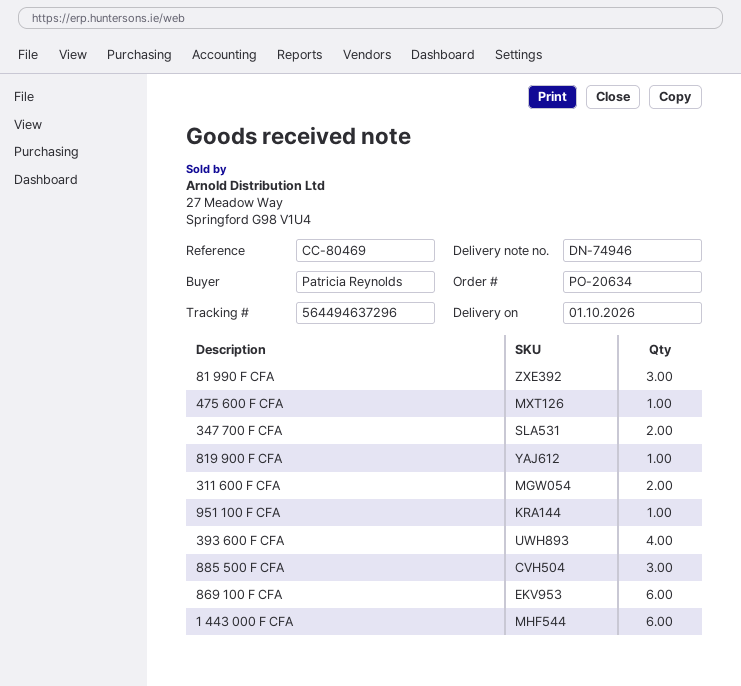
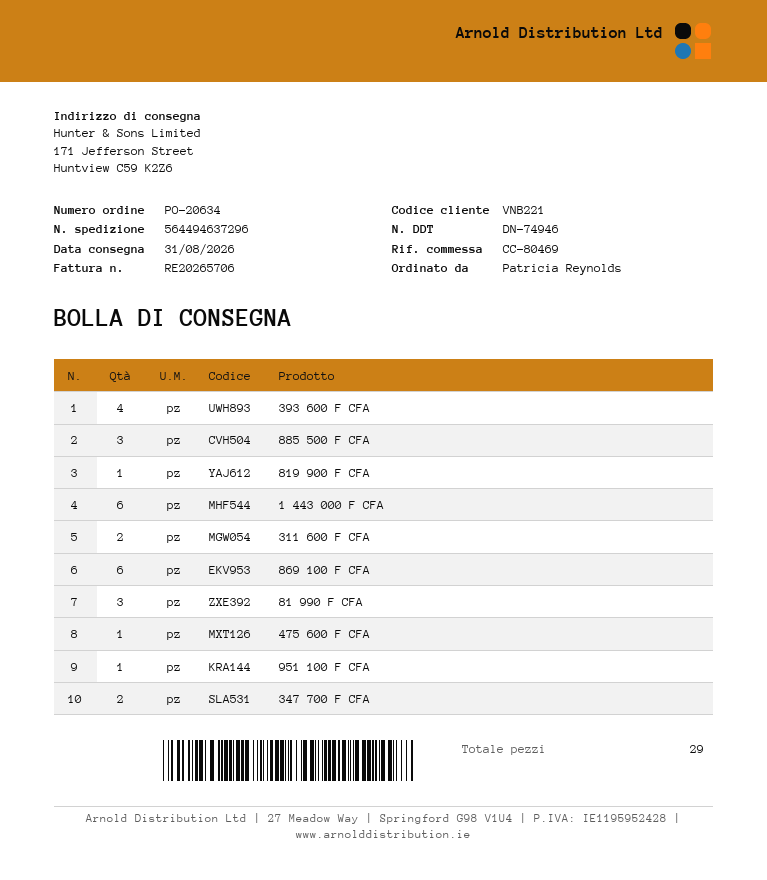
delivery date: 2026-10-01 -> 2026-08-31

